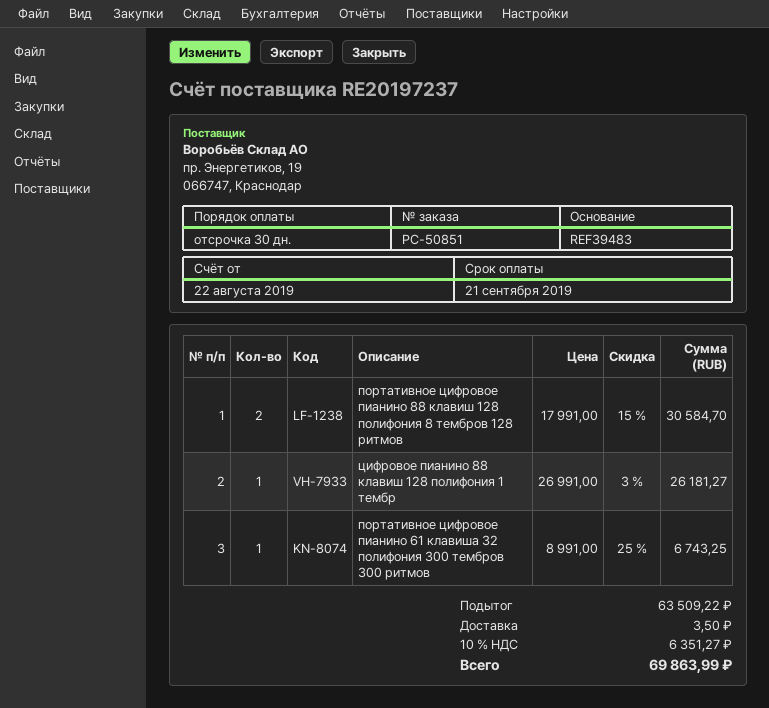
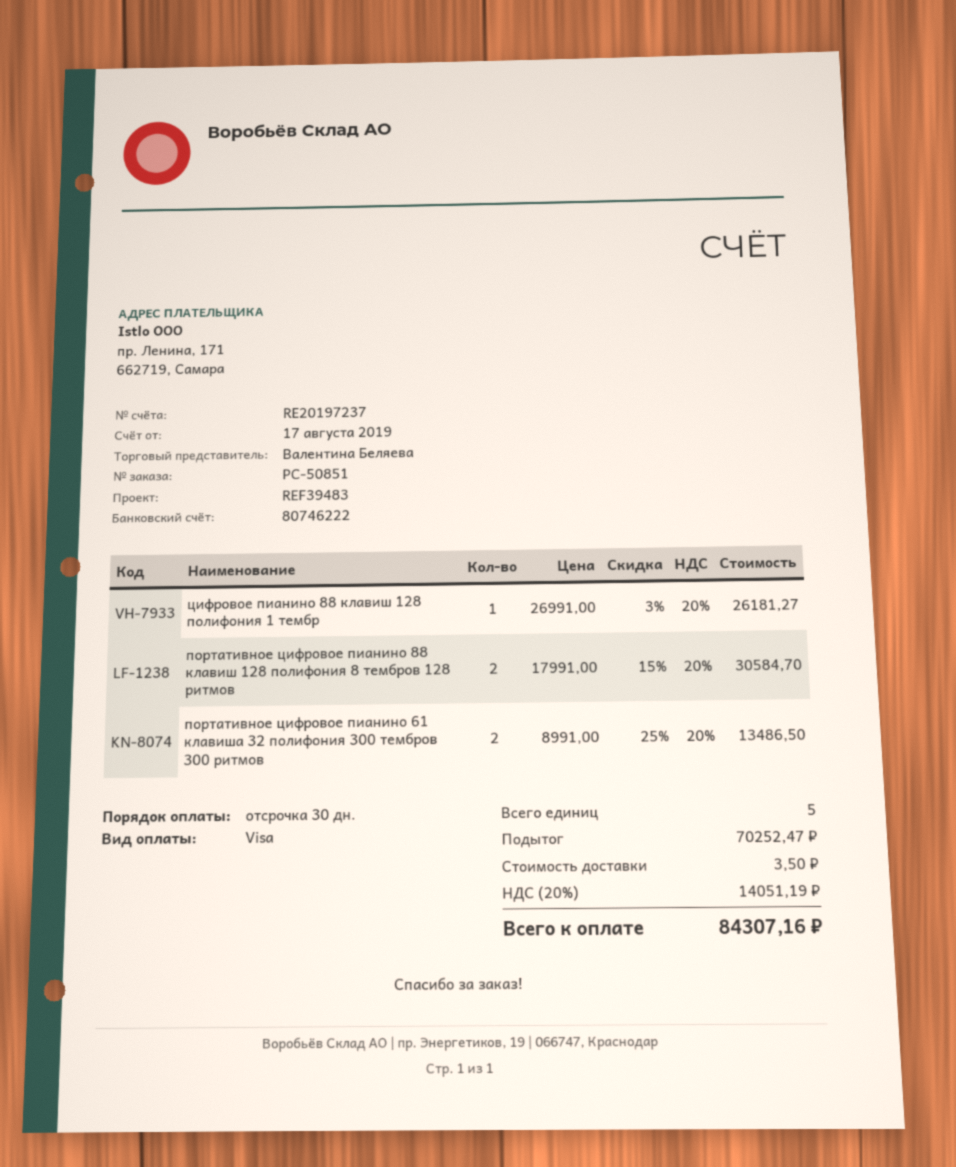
invoice date: 2019-08-22 -> 2019-08-17
портативное цифровое пианино 61 клавиша 32 полифония 300 тембров 300 ритмов: 1 x 8991.00 - 25% = 6743.25 -> 2 x 8991.00 - 25% = 13486.50
subtotal: 63509.22 -> 70252.47
tax: 10% = 6351.27 -> 20% = 14051.19
total: 69863.99 -> 84307.16

